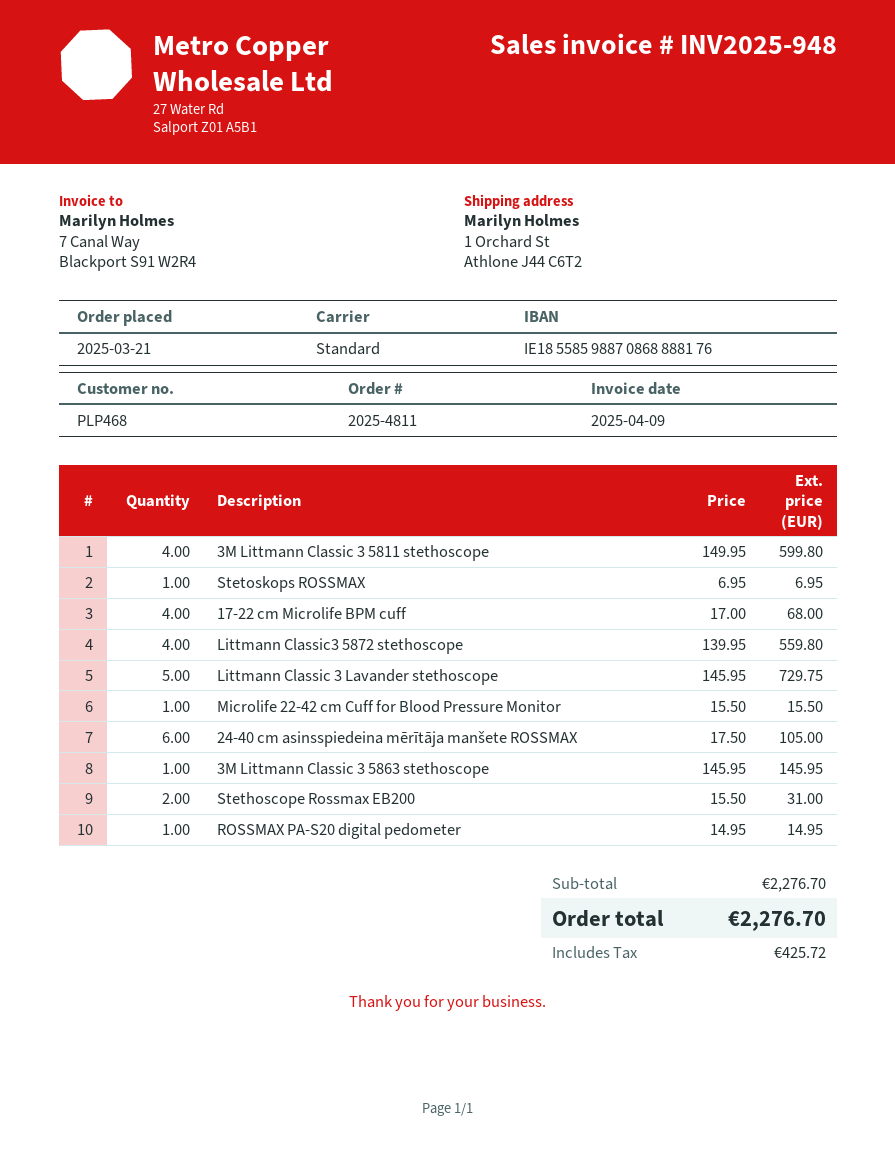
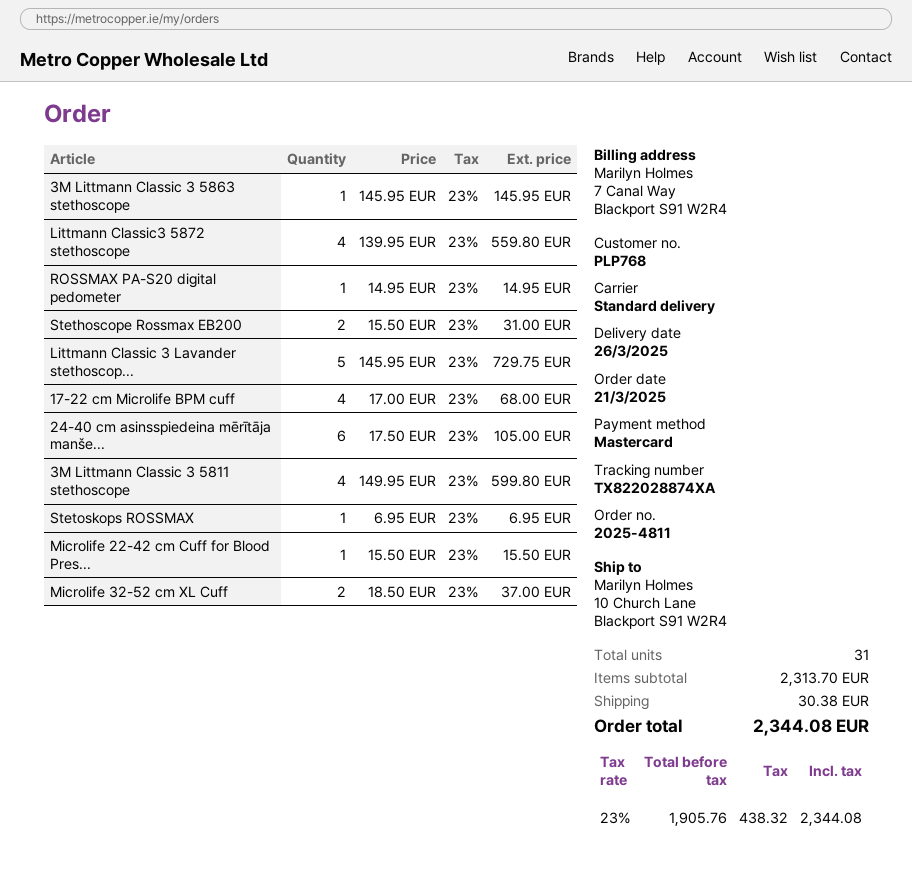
customer number: PLP468 -> PLP768
ship to: 1 Orchard St, Athlone J44 C6T2 -> 10 Church Lane, Blackport S91 W2R4
Microlife 32-52 cm XL Cuff: none -> 2 x 18.50 = 37.00
subtotal: 2276.70 -> 2313.70
shipping: none -> 30.38
tax: 425.72 -> 438.32
total: 2276.70 -> 2344.08

